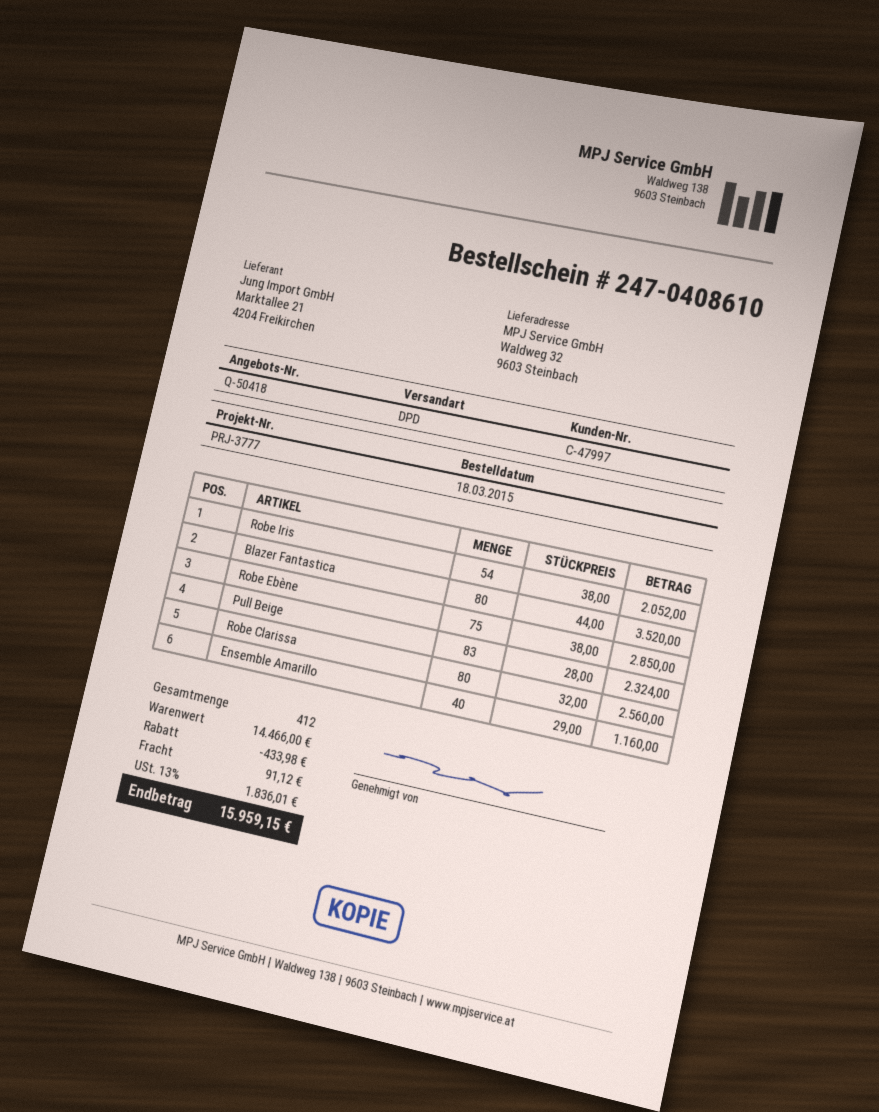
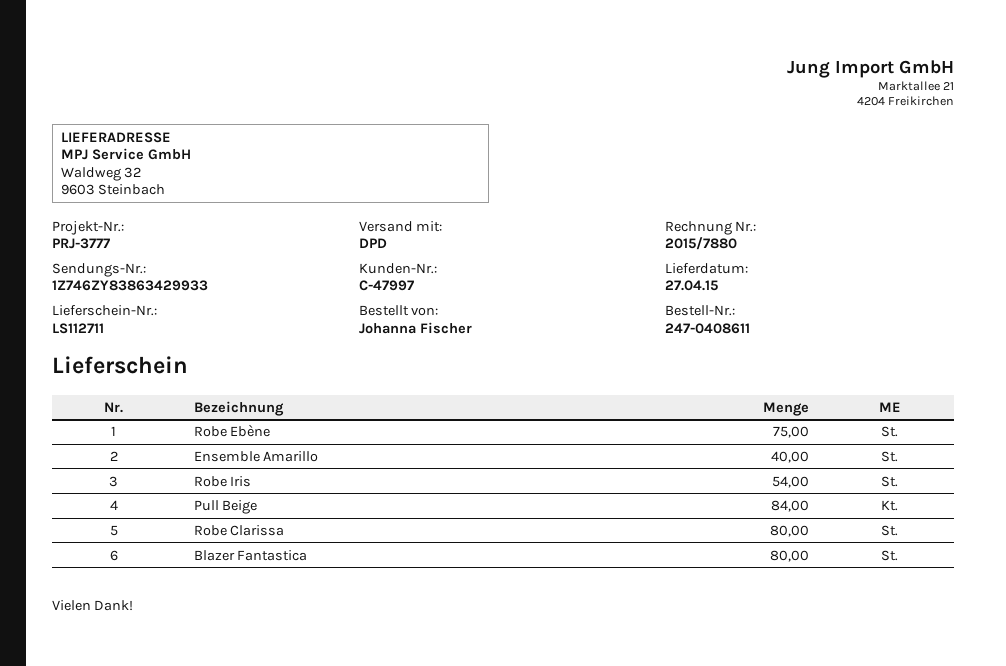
order number: 247-0408610 -> 247-0408611
Pull Beige: 83 -> 84

